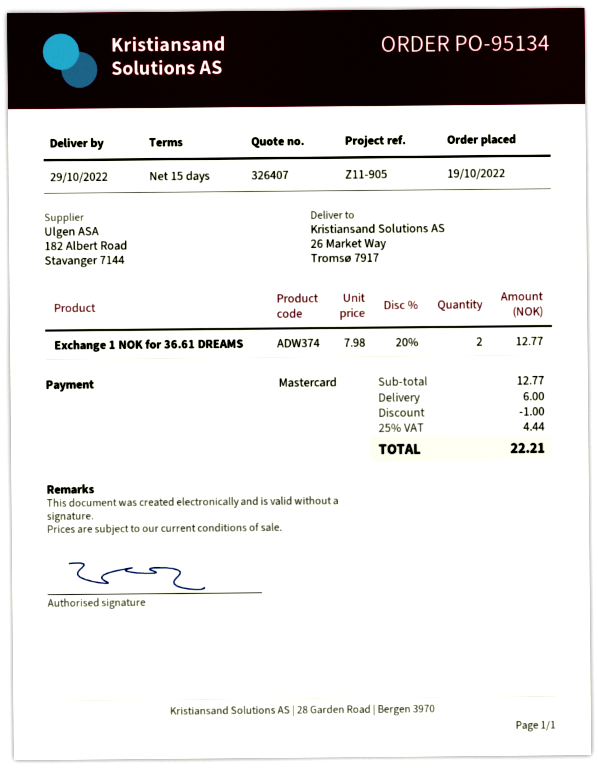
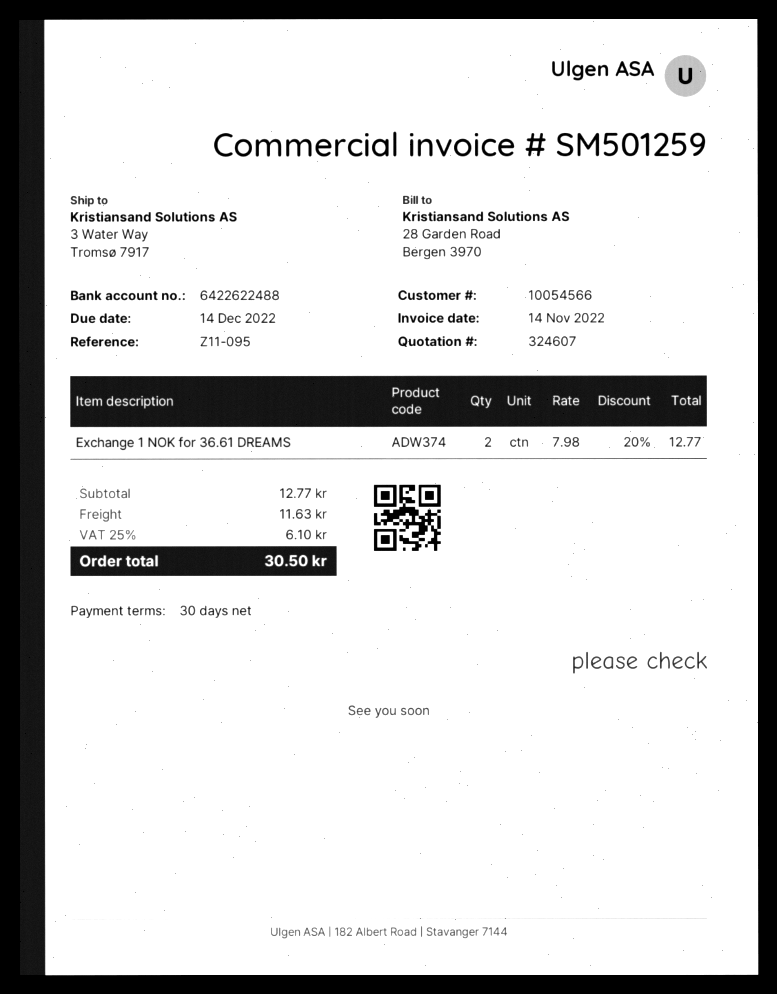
quote number: 326407 -> 324607
payment terms: 15 days -> 30 days
reference: Z11-905 -> Z11-095
ship to: 26 Market Way, Tromsø 7917 -> 3 Water Way, Tromsø 7917
discount: 1.00 -> none
shipping: 6.00 -> 11.63
tax: 25% = 4.44 -> 25% = 6.10
total: 22.21 -> 30.50

